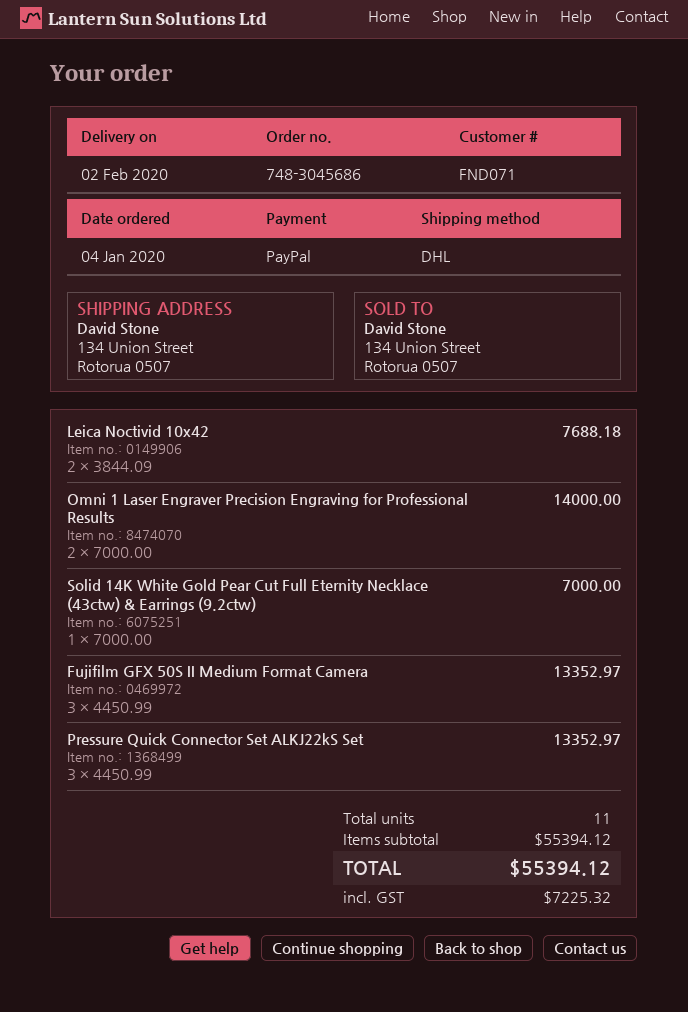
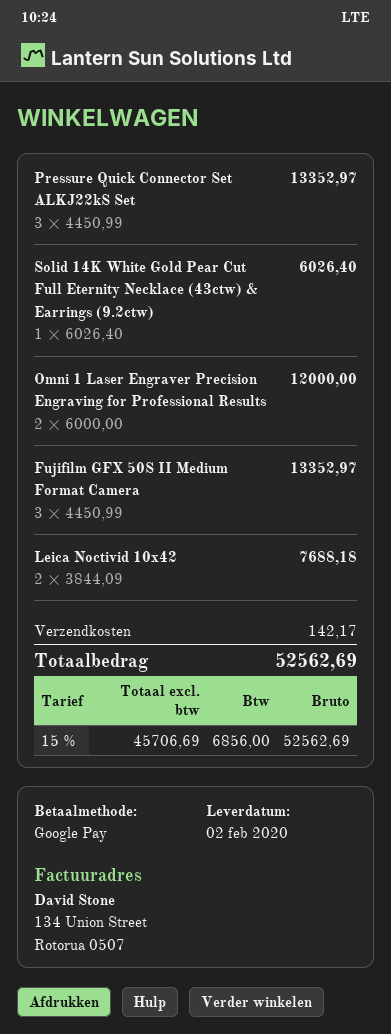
payment method: PayPal -> Google Pay
Omni 1 Laser Engraver Precision Engraving for Professional Results: 2 x 7000.00 = 14000.00 -> 2 x 6000.00 = 12000.00
Solid 14K White Gold Pear Cut Full Eternity Necklace (43ctw) & Earrings (9.2ctw): 1 x 7000.00 = 7000.00 -> 1 x 6026.40 = 6026.40
shipping: none -> 142.17
tax: 7225.32 -> 6856.00
total: 55394.12 -> 52562.69

